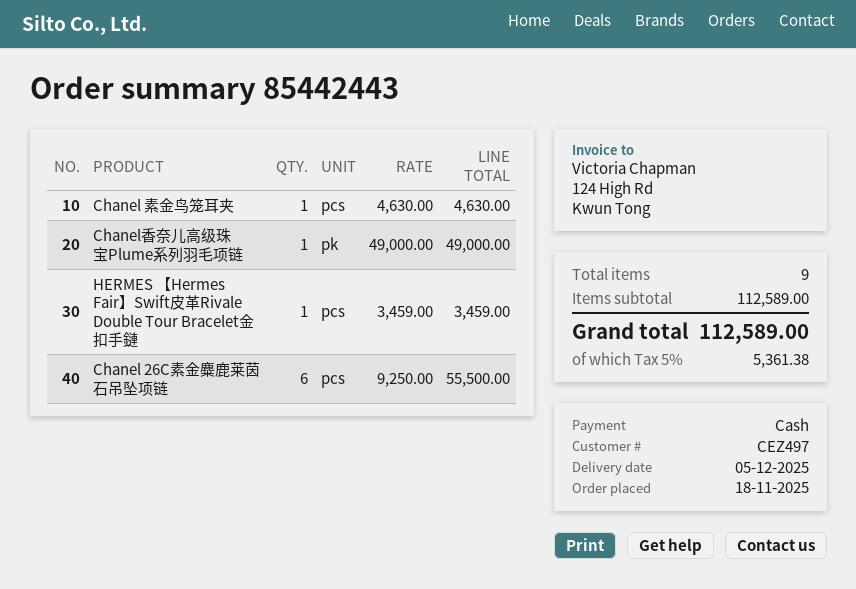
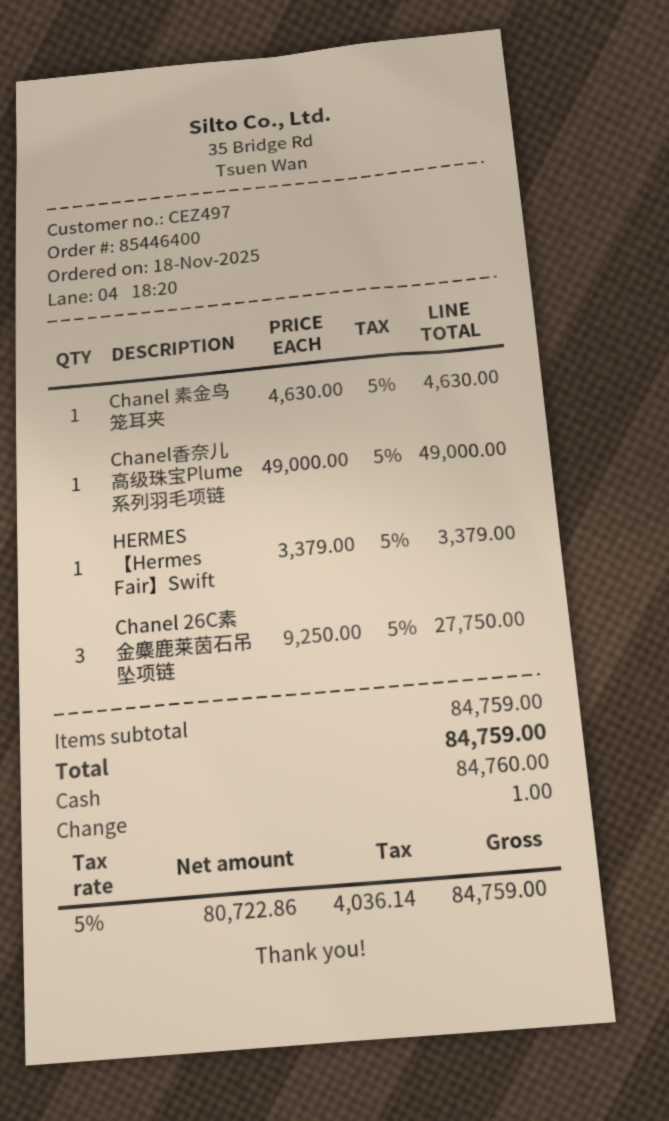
order number: 85442443 -> 85446400
HERMES 【Hermes Fair】Swift皮革Rivale Double Tour Bracelet金扣手鏈: 1 x 3459.00 = 3459.00 -> 1 x 3379.00 = 3379.00
Chanel 26C素金麋鹿莱茵石吊坠项链: 6 x 9250.00 = 55500.00 -> 3 x 9250.00 = 27750.00
subtotal: 112589.00 -> 84759.00
tax: 5% = 5361.38 -> 5% = 4036.14
total: 112589.00 -> 84759.00

